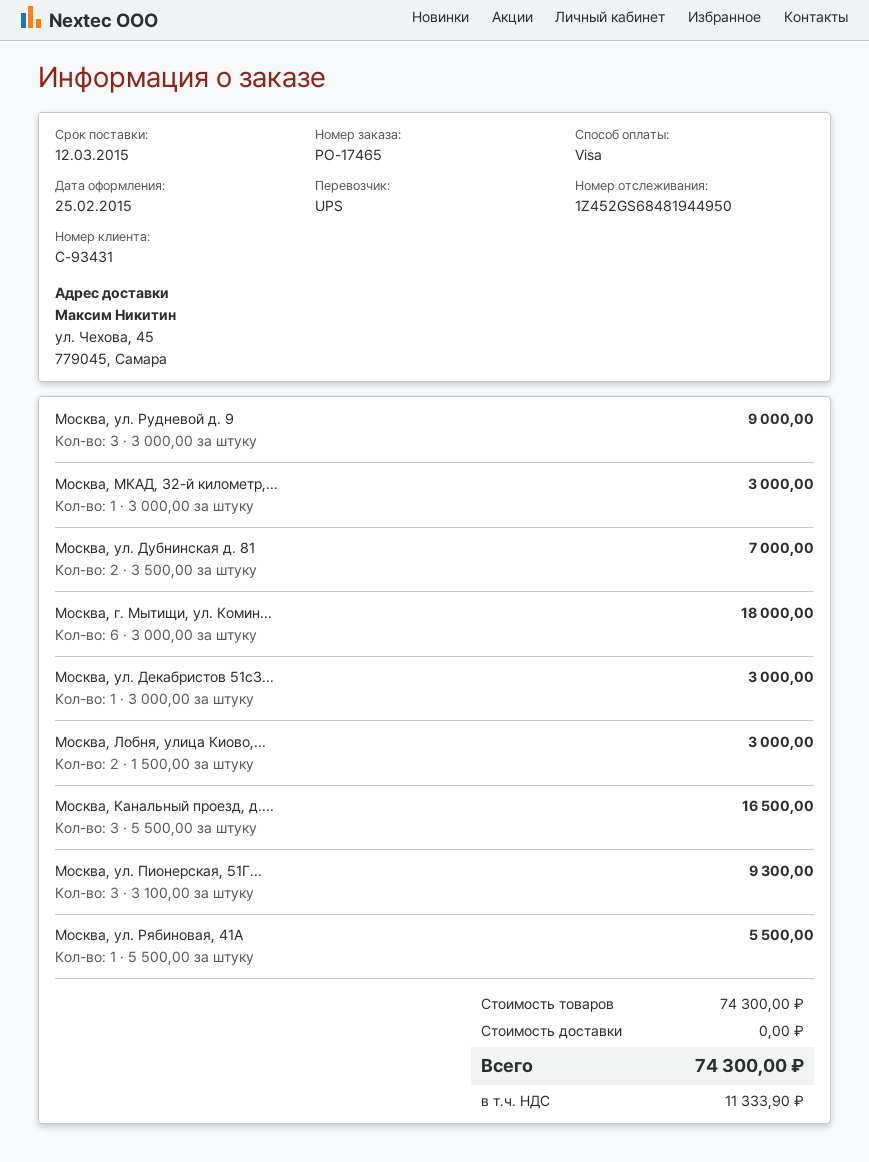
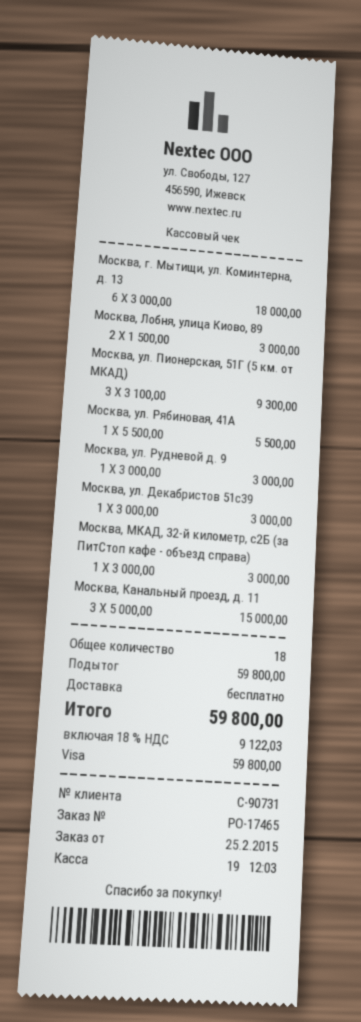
customer number: C-93431 -> C-90731
Москва, ул. Рудневой д. 9: 3 x 3000.00 = 9000.00 -> 1 x 3000.00 = 3000.00
Москва, ул. Дубнинская д. 81: 2 x 3500.00 = 7000.00 -> none
Москва, Канальный проезд, д....: 3 x 5500.00 = 16500.00 -> 3 x 5000.00 = 15000.00
subtotal: 74300.00 -> 59800.00
tax: 11333.90 -> 9122.03
total: 74300.00 -> 59800.00

